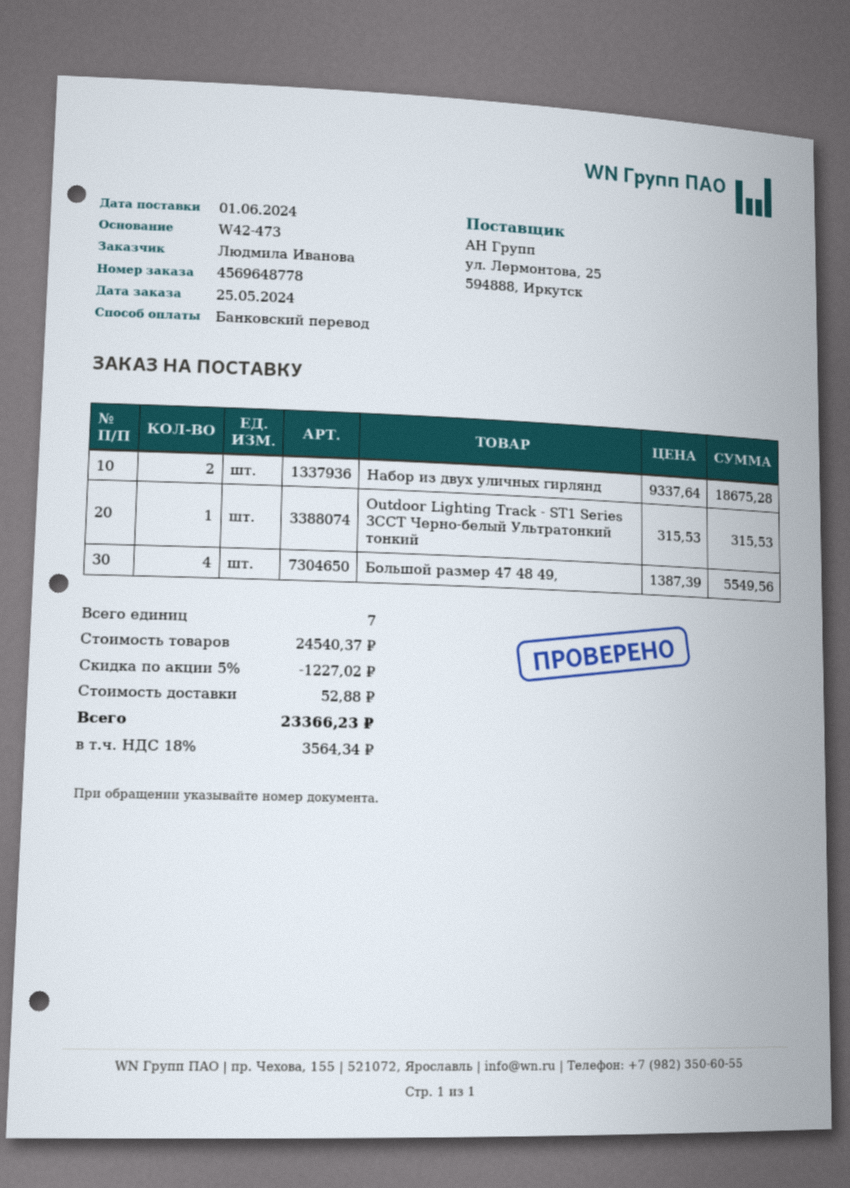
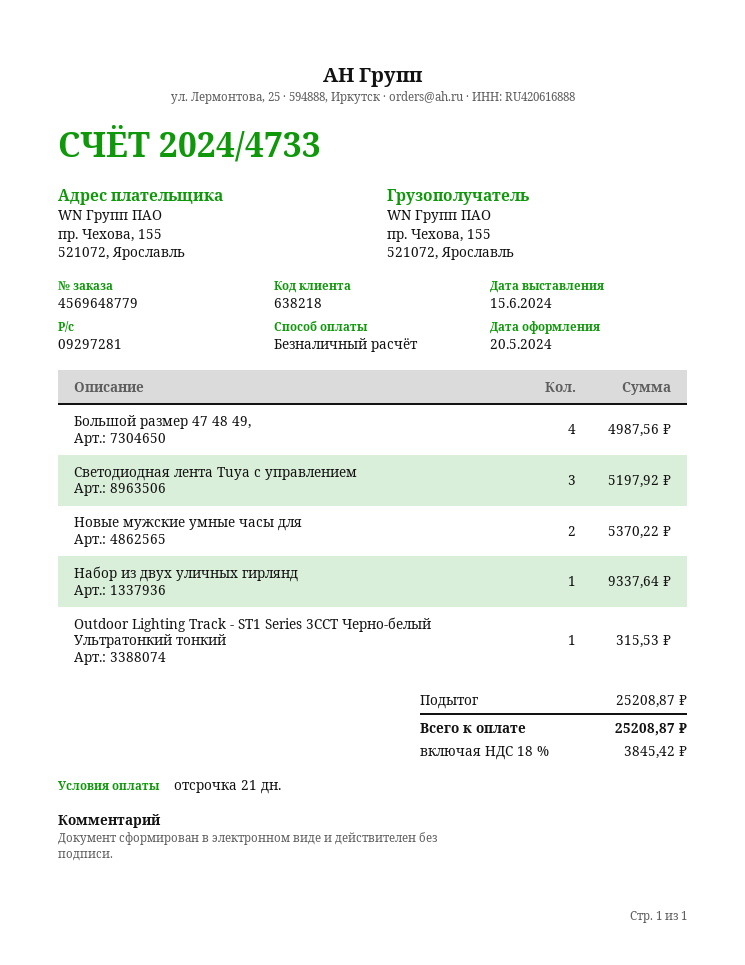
order number: 4569648778 -> 4569648779
order date: 2024-05-25 -> 2024-05-20
Набор из двух уличных гирлянд: 2 for 18675.28 -> 1 for 9337.64
Большой размер 47 48 49,: 4 for 5549.56 -> 4 for 4987.56
Светодиодная лента Tuya с управлением: none -> 3 for 5197.92
Новые мужские умные часы для: none -> 2 for 5370.22
subtotal: 24540.37 -> 25208.87
discount: 5% = 1227.02 -> none
shipping: 52.88 -> none
tax: 18% = 3564.34 -> 18% = 3845.42
total: 23366.23 -> 25208.87

